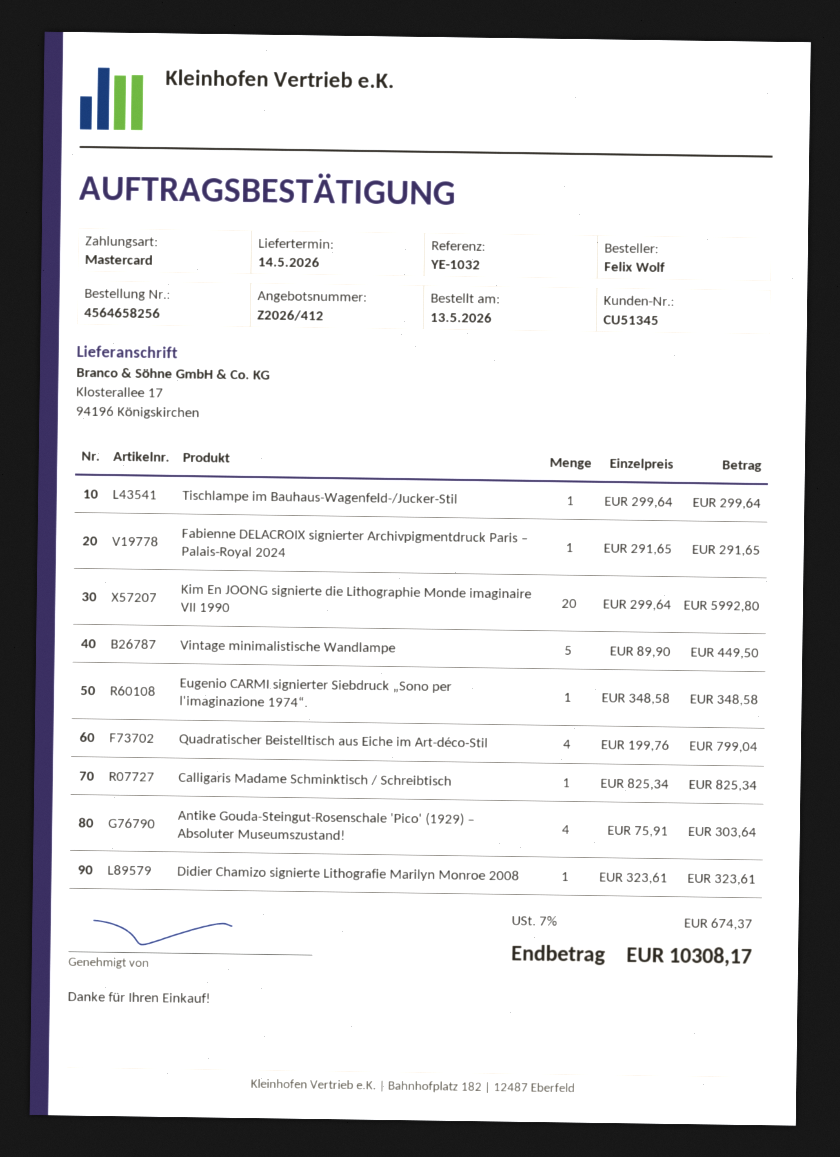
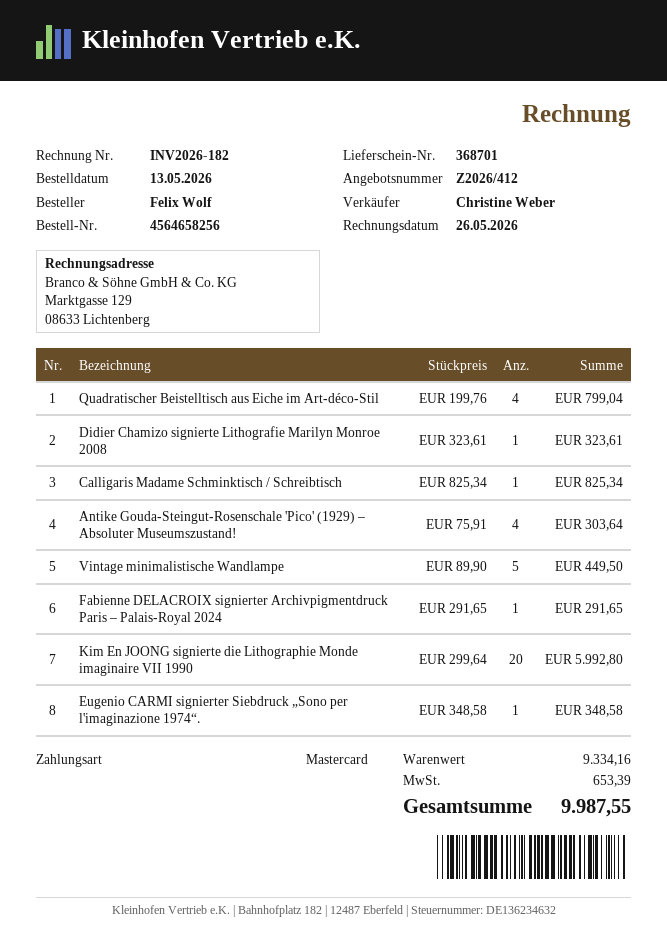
Tischlampe im Bauhaus-Wagenfeld-/Jucker-Stil: 1 x 299.64 = 299.64 -> none
tax: 674.37 -> 653.39
total: 10308.17 -> 9987.55

